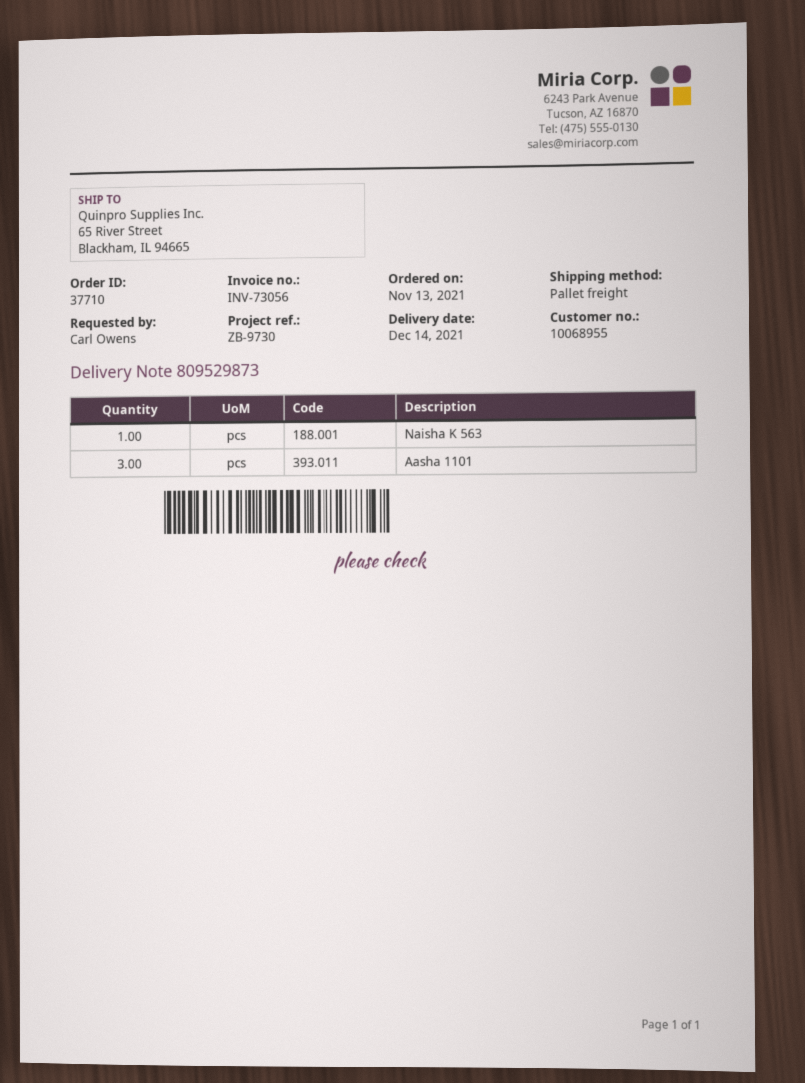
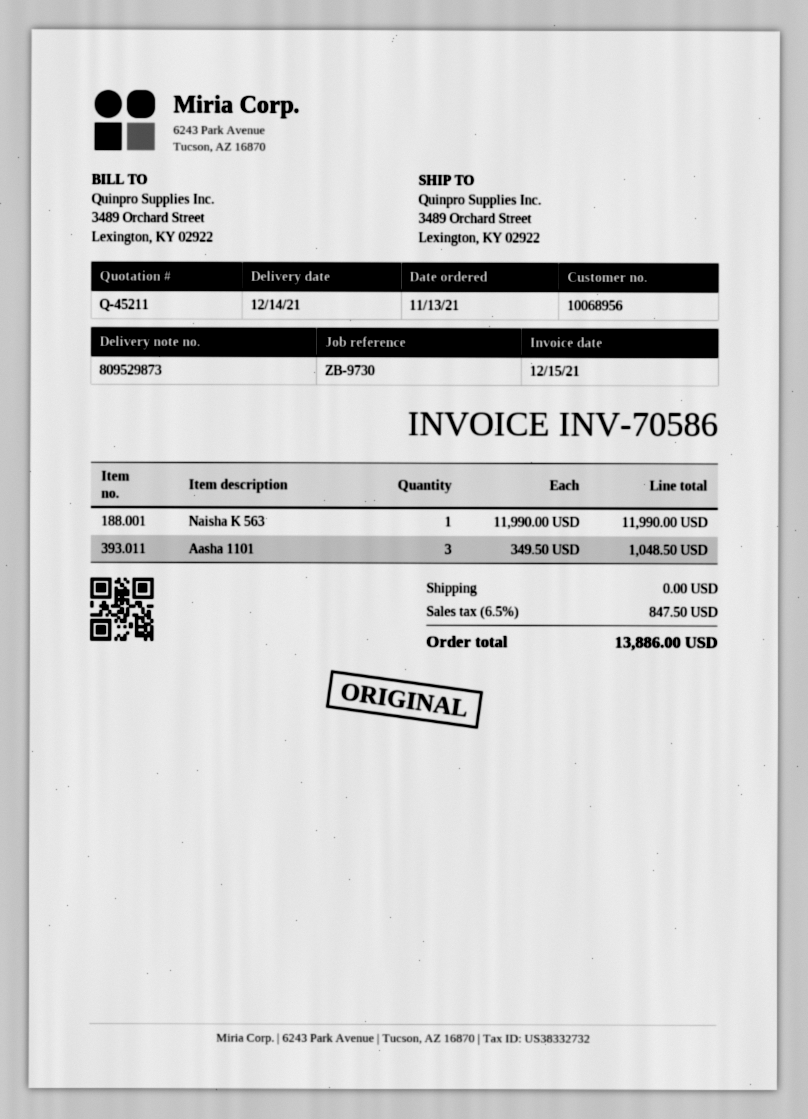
invoice number: INV-73056 -> INV-70586
customer number: 10068955 -> 10068956
ship to: 65 River Street, Blackham, IL 94665 -> 3489 Orchard Street, Lexington, KY 02922

